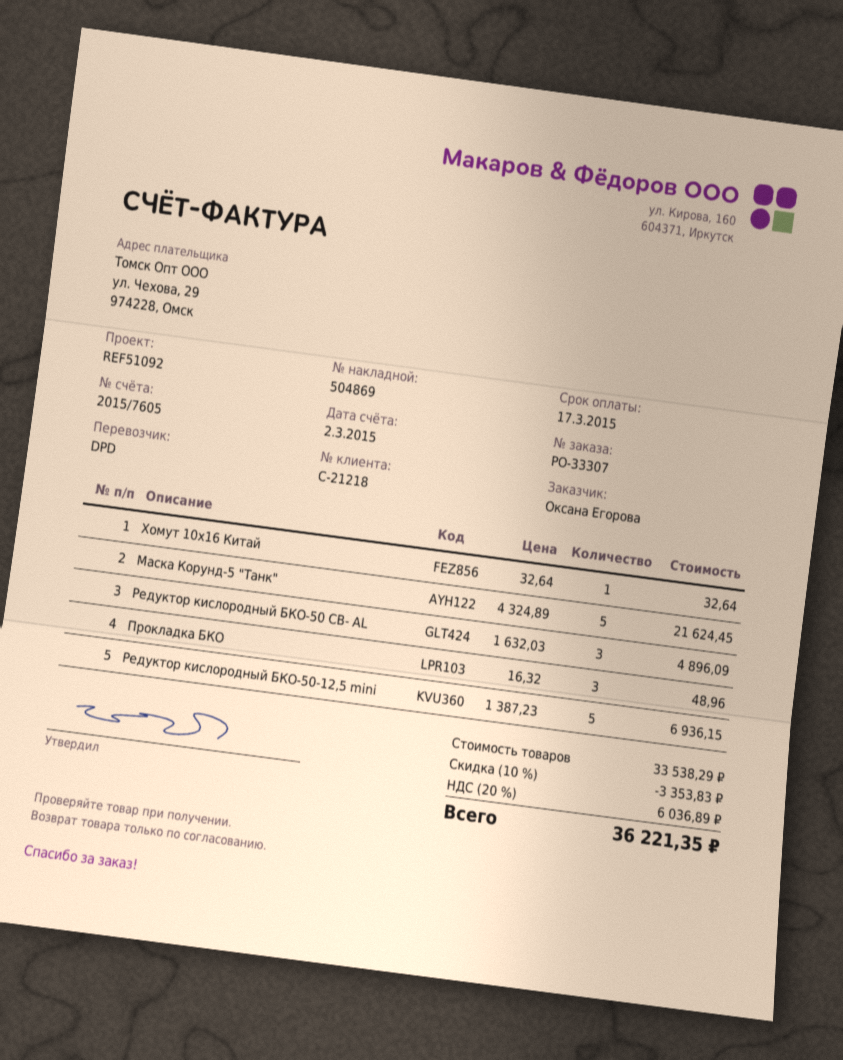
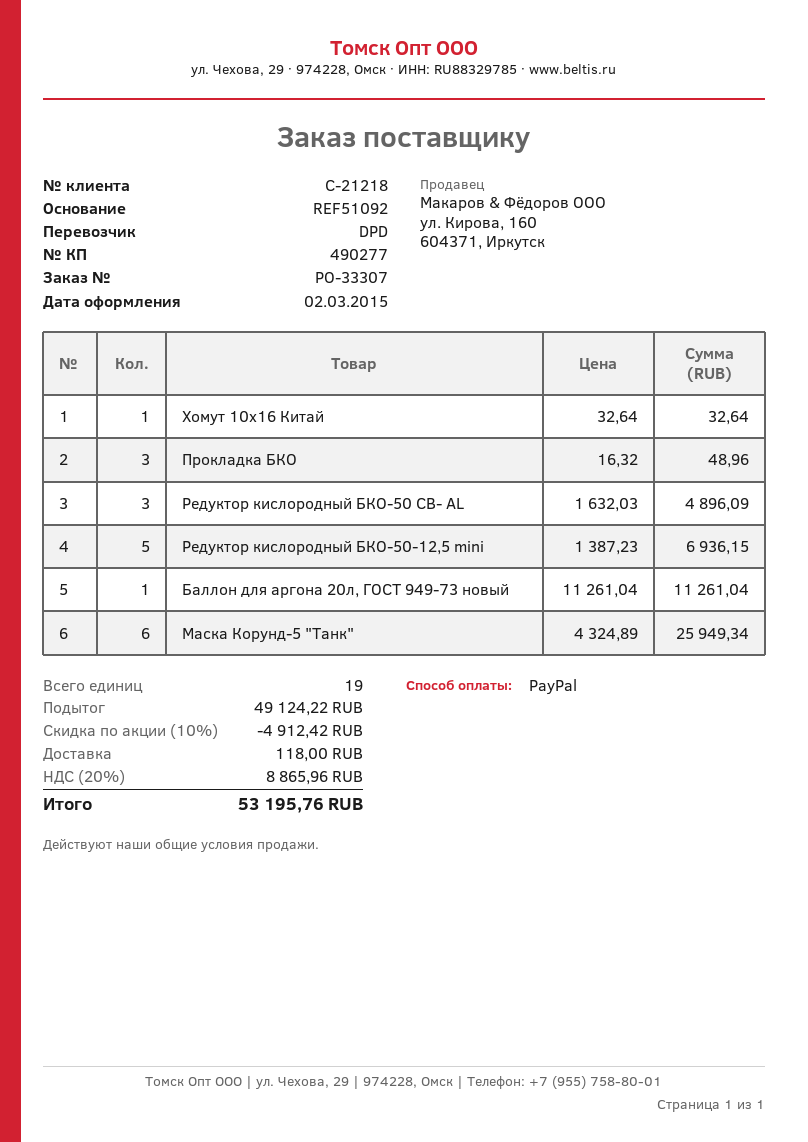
Маска Корунд-5 "Танк": 5 x 4324.89 = 21624.45 -> 6 x 4324.89 = 25949.34
Баллон для аргона 20л, ГОСТ 949-73 новый: none -> 1 x 11261.04 = 11261.04
subtotal: 33538.29 -> 49124.22
discount: 10% = 3353.83 -> 10% = 4912.42
shipping: none -> 118.00
tax: 20% = 6036.89 -> 20% = 8865.96
total: 36221.35 -> 53195.76

